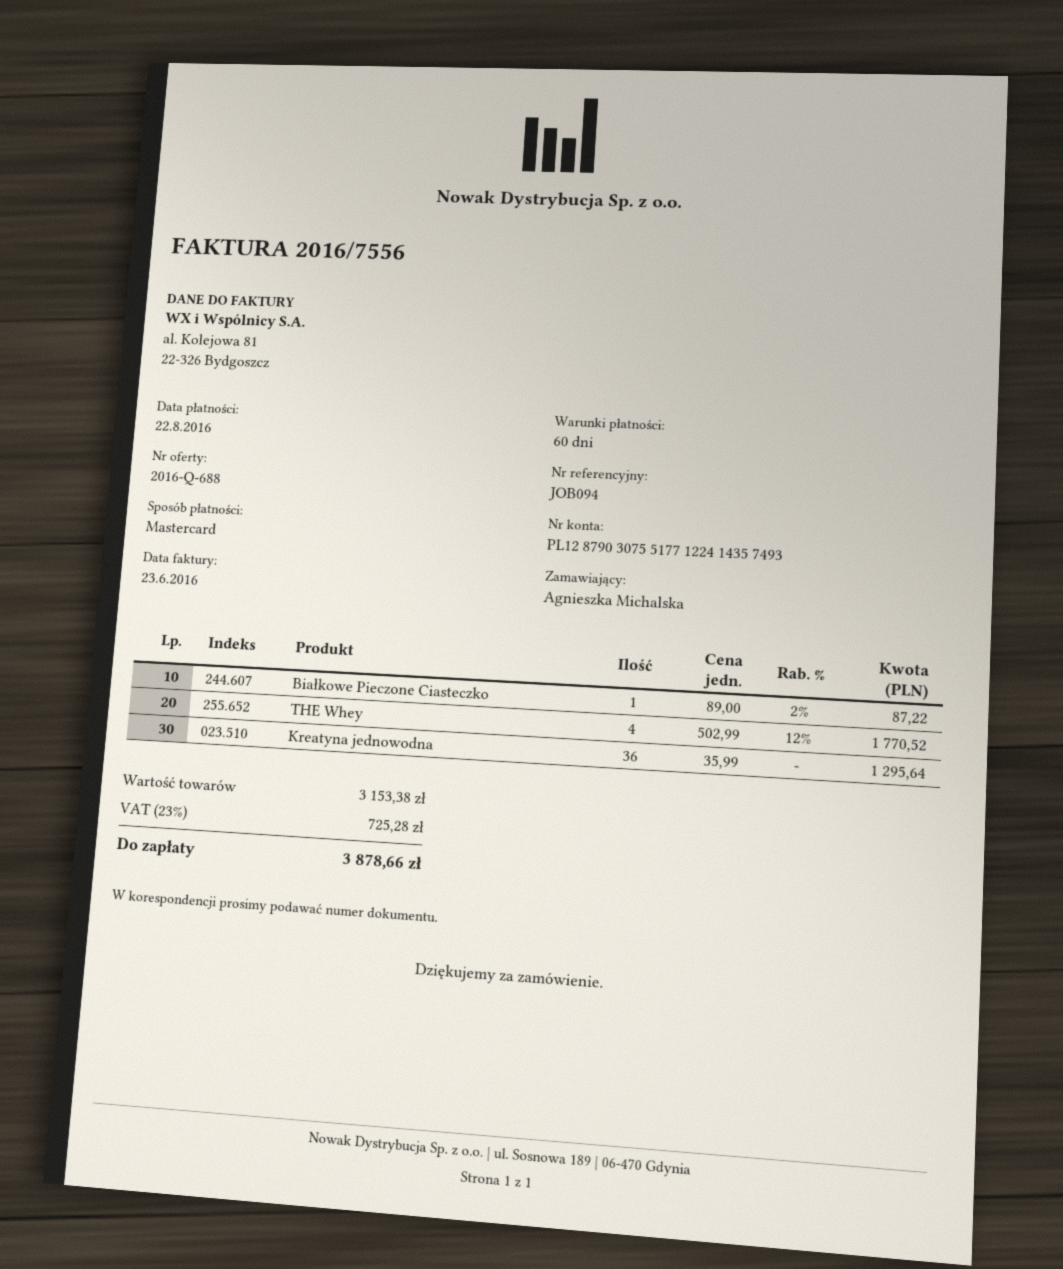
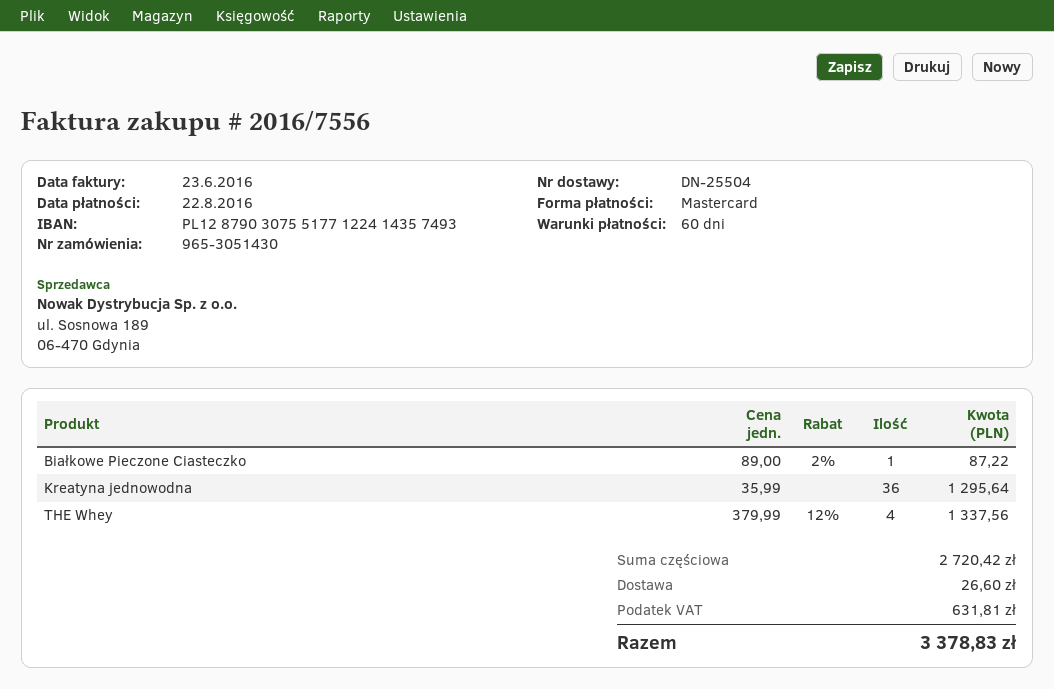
THE Whey: 4 x 502.99 - 12% = 1770.52 -> 4 x 379.99 - 12% = 1337.56
subtotal: 3153.38 -> 2720.42
shipping: none -> 26.60
tax: 725.28 -> 631.81
total: 3878.66 -> 3378.83

